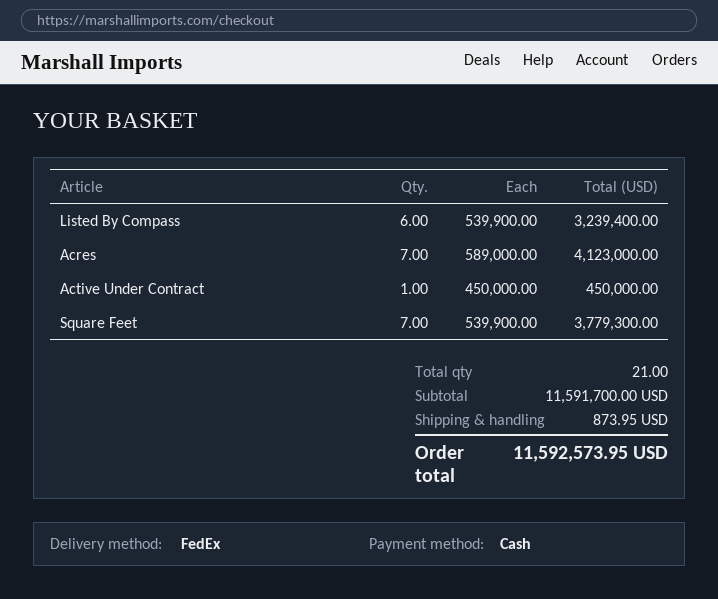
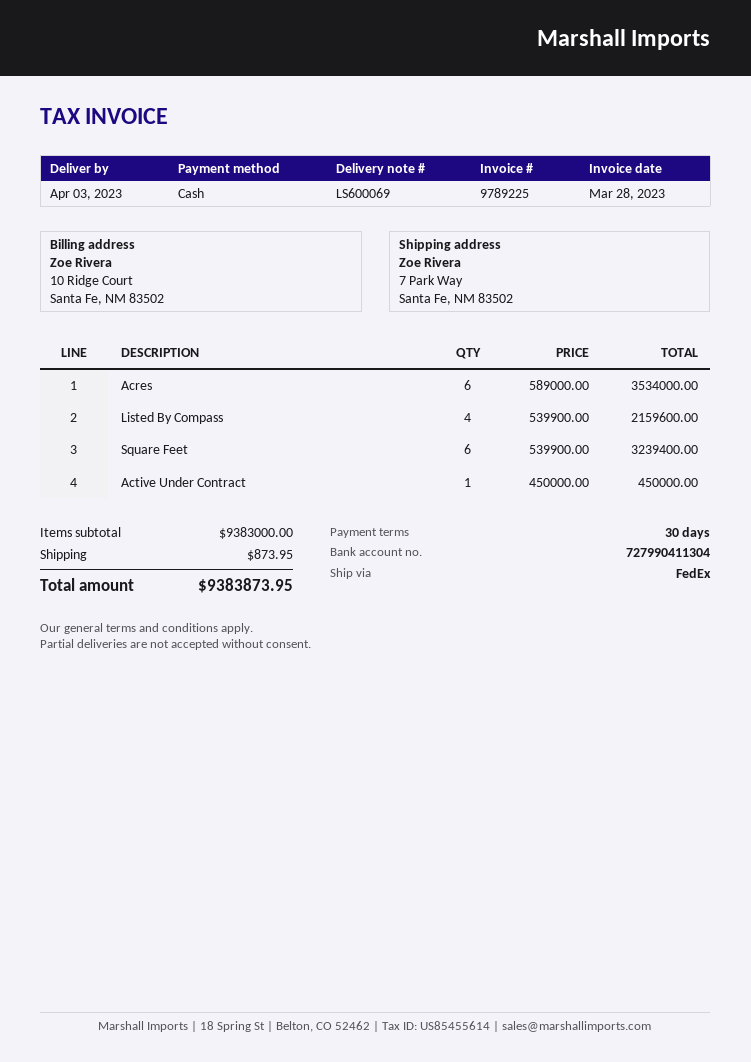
Listed By Compass: 6 x 539900.00 = 3239400.00 -> 4 x 539900.00 = 2159600.00
Acres: 7 x 589000.00 = 4123000.00 -> 6 x 589000.00 = 3534000.00
Square Feet: 7 x 539900.00 = 3779300.00 -> 6 x 539900.00 = 3239400.00
subtotal: 11591700.00 -> 9383000.00
total: 11592573.95 -> 9383873.95

